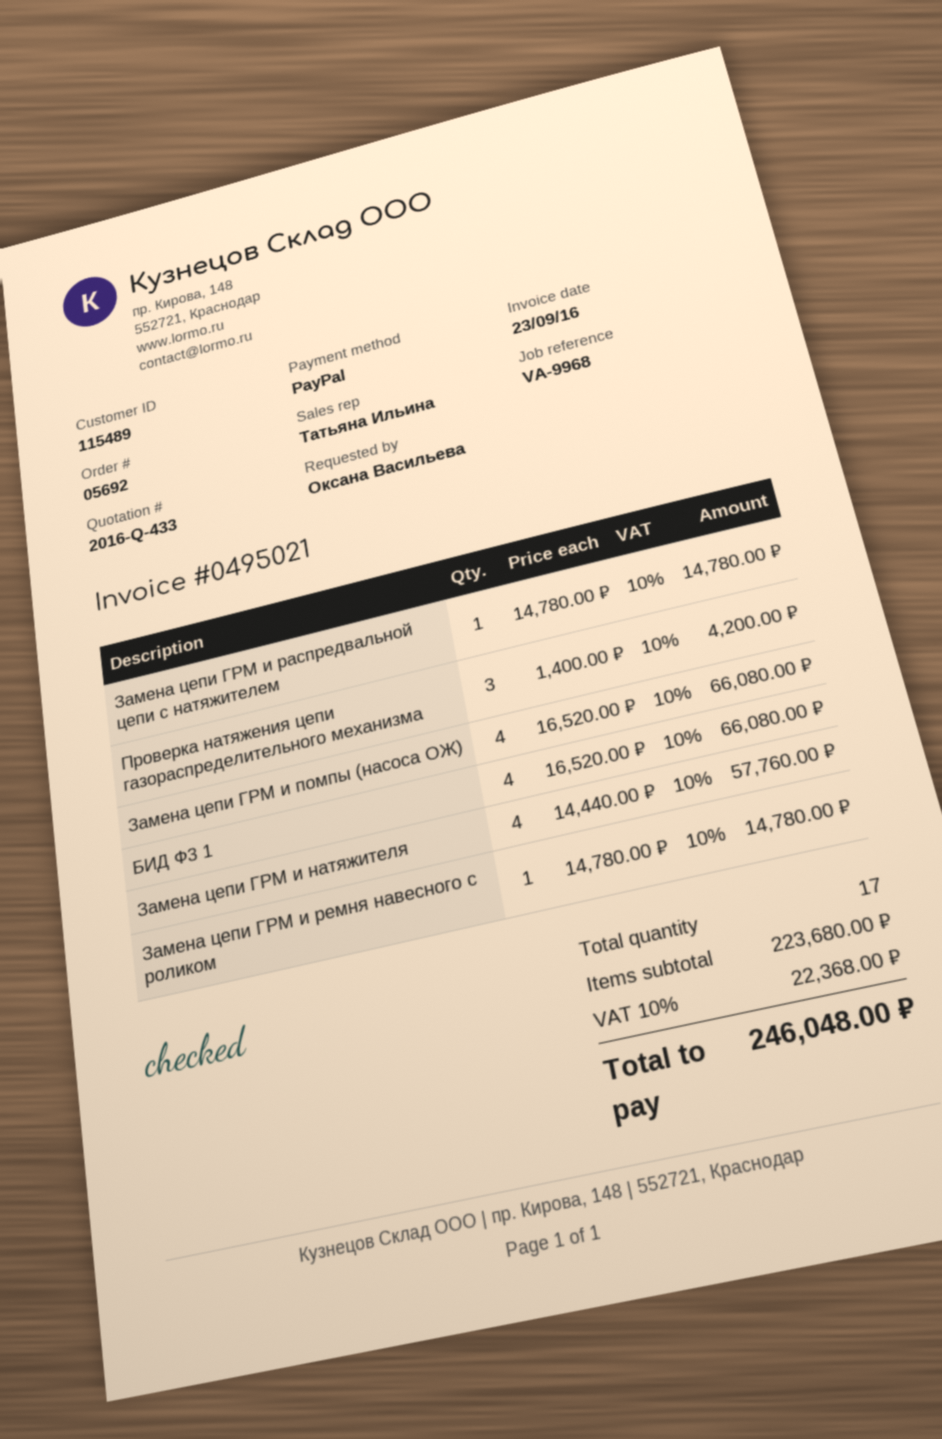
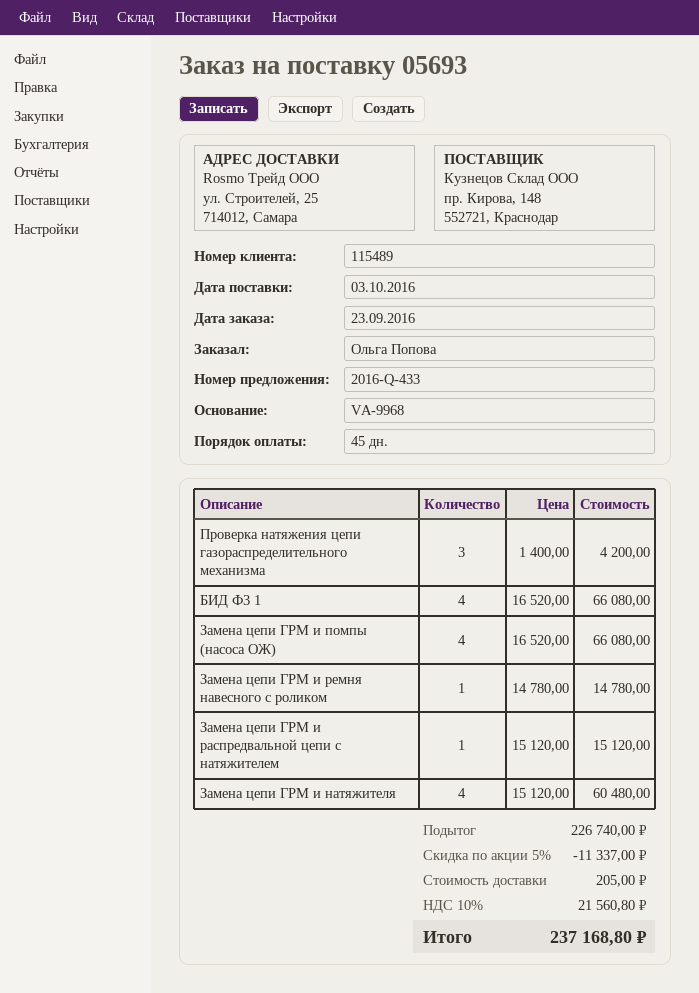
order number: 05692 -> 05693
ordered by: Оксана Васильева -> Ольга Попова
Замена цепи ГРМ и распредвальной цепи с натяжителем: 1 x 14780.00 = 14780.00 -> 1 x 15120.00 = 15120.00
Замена цепи ГРМ и натяжителя: 4 x 14440.00 = 57760.00 -> 4 x 15120.00 = 60480.00
subtotal: 223680.00 -> 226740.00
discount: none -> 5% = 11337.00
shipping: none -> 205.00
tax: 10% = 22368.00 -> 10% = 21560.80
total: 246048.00 -> 237168.80

